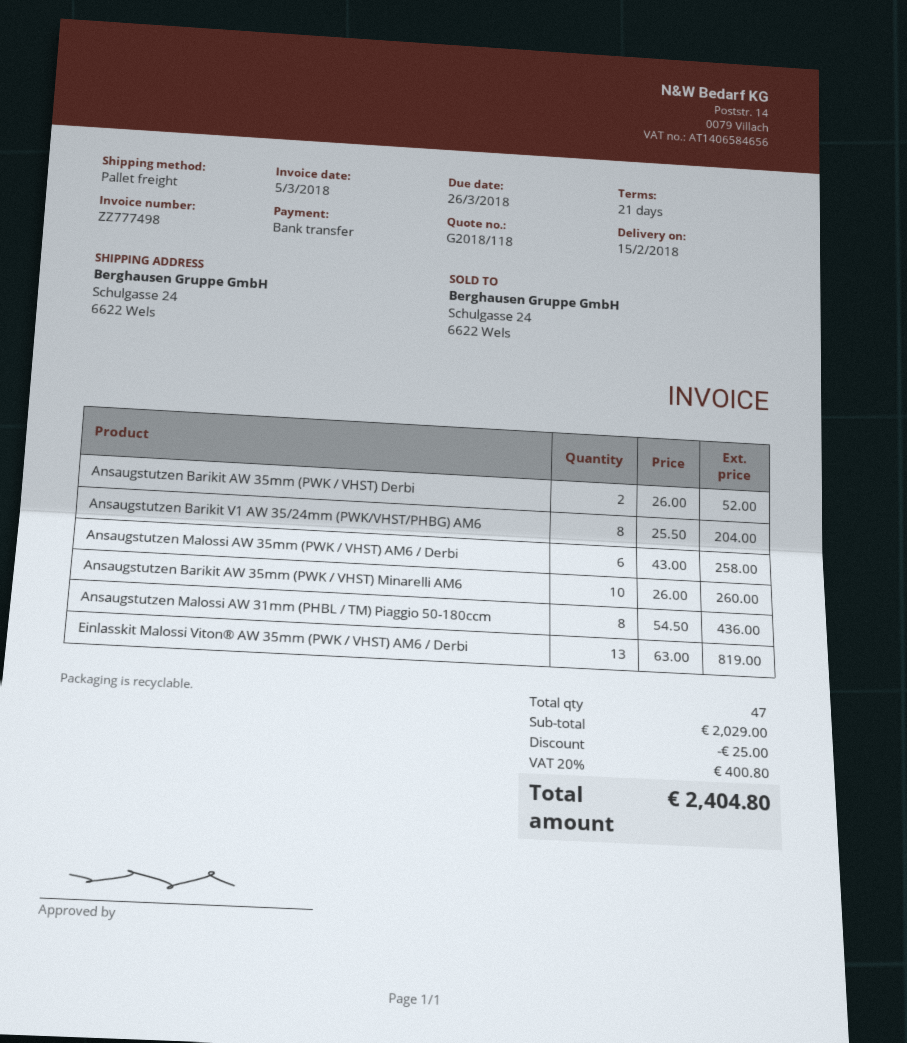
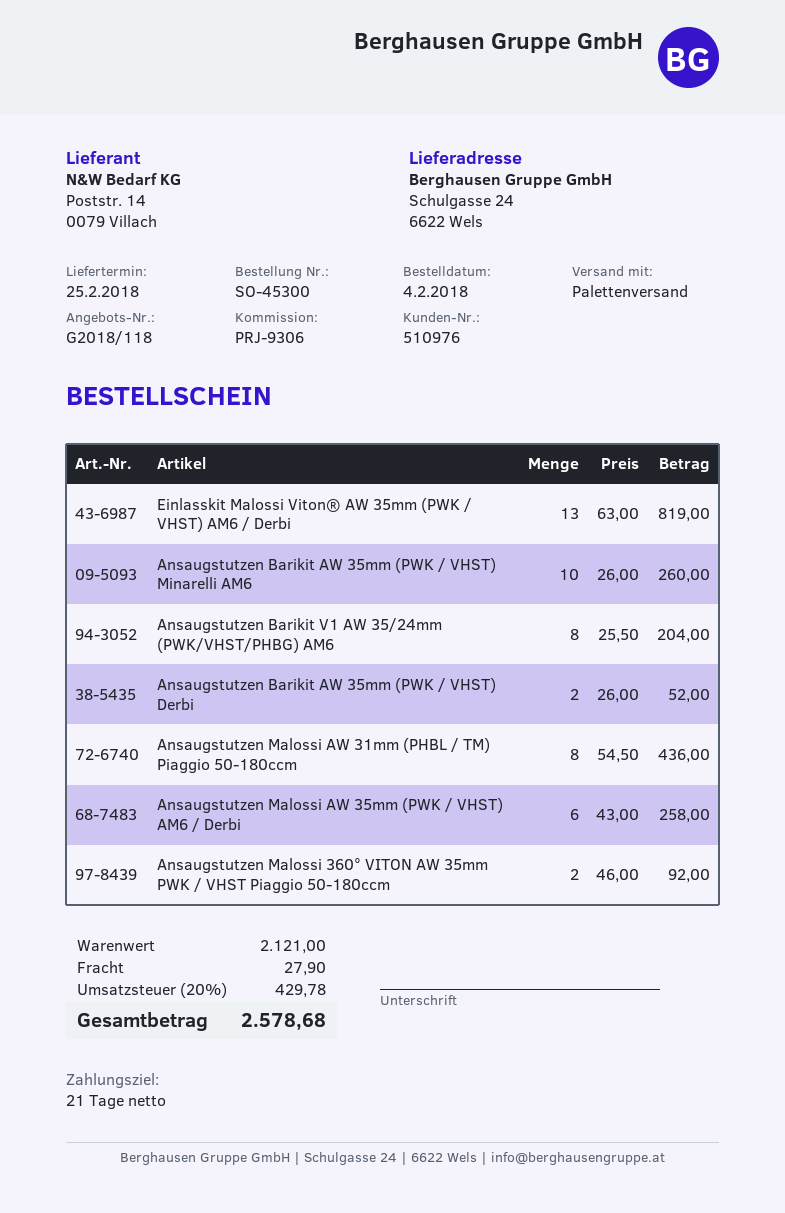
delivery date: 2018-02-15 -> 2018-02-25
Ansaugstutzen Malossi 360° VITON AW 35mm PWK / VHST Piaggio 50-180ccm: none -> 2 x 46.00 = 92.00
subtotal: 2029.00 -> 2121.00
discount: 25.00 -> none
shipping: none -> 27.90
tax: 20% = 400.80 -> 20% = 429.78
total: 2404.80 -> 2578.68

